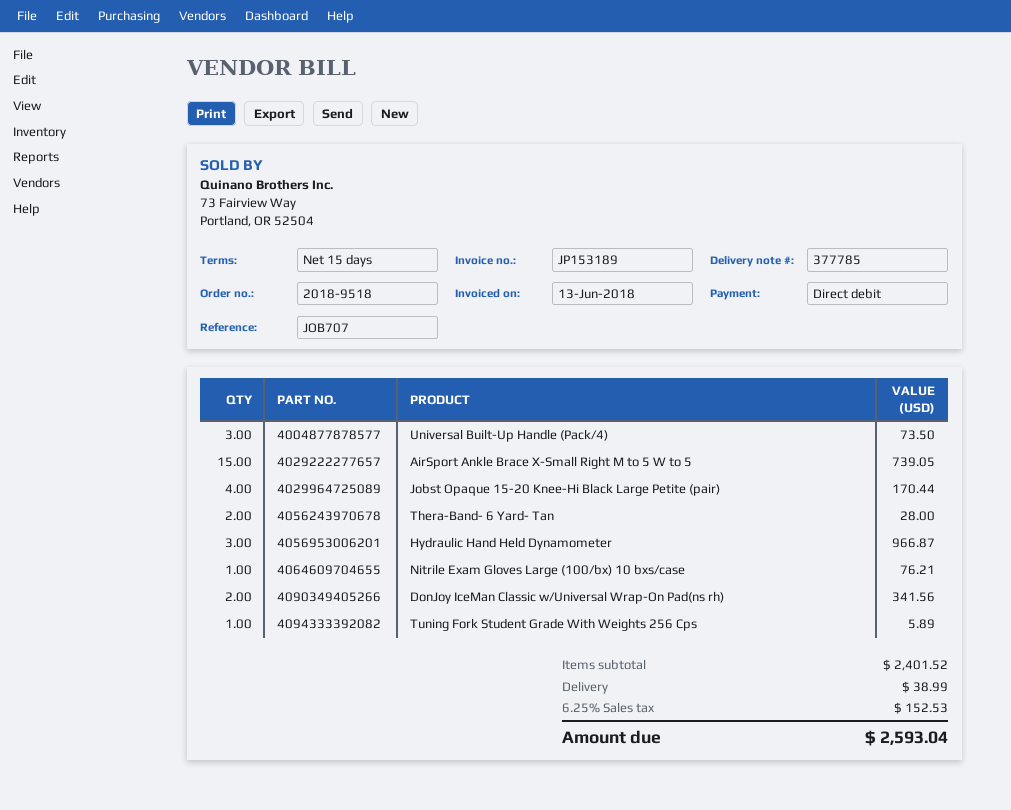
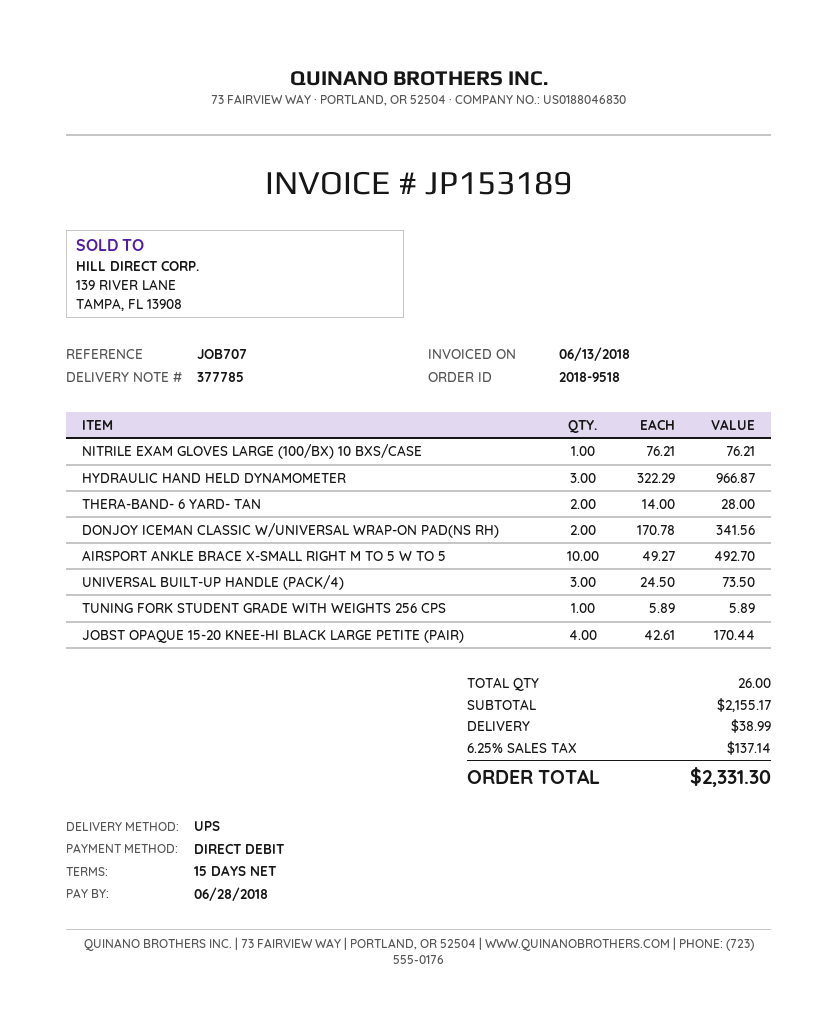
AirSport Ankle Brace X-Small Right M to 5 W to 5: 15 for 739.05 -> 10 for 492.70
subtotal: 2401.52 -> 2155.17
tax: 6.25% = 152.53 -> 6.25% = 137.14
total: 2593.04 -> 2331.30

